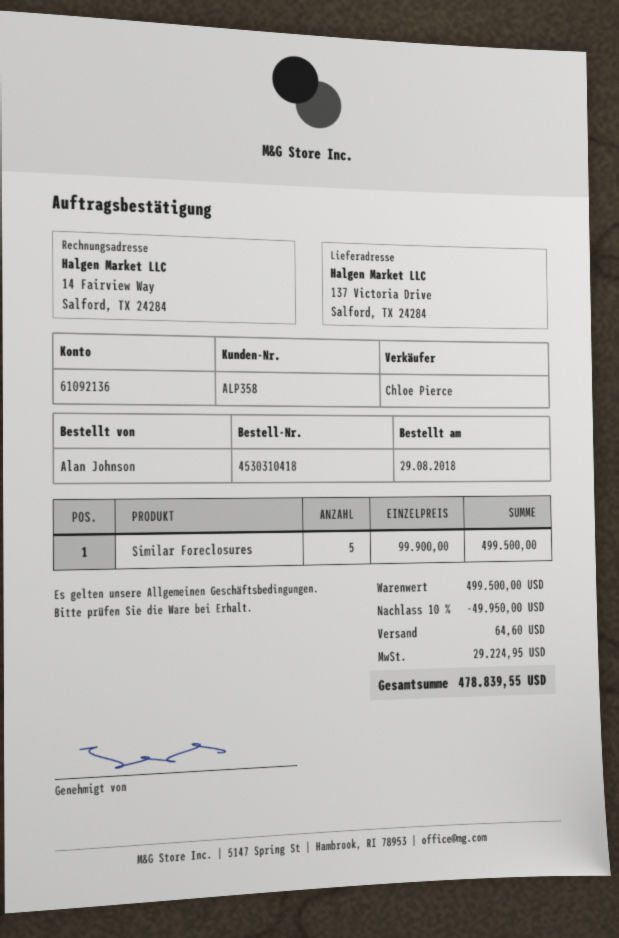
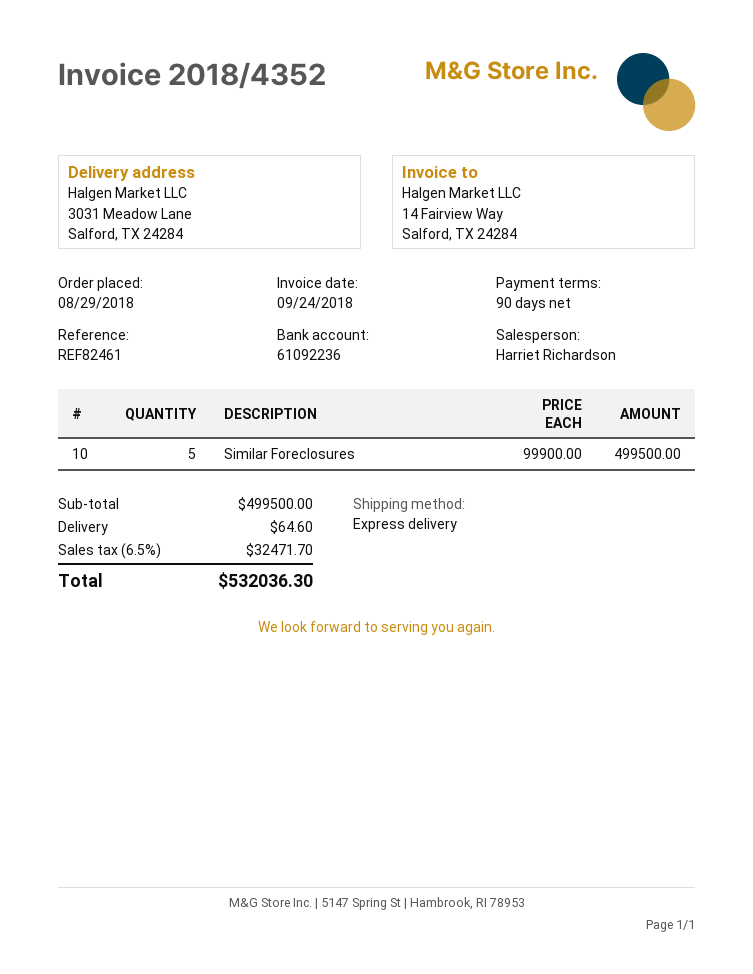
sales rep: Chloe Pierce -> Harriet Richardson
bank account: 61092136 -> 61092236
ship to: 137 Victoria Drive, Salford, TX 24284 -> 3031 Meadow Lane, Salford, TX 24284
discount: 10% = 49950.00 -> none
tax: 29224.95 -> 32471.70
total: 478839.55 -> 532036.30

